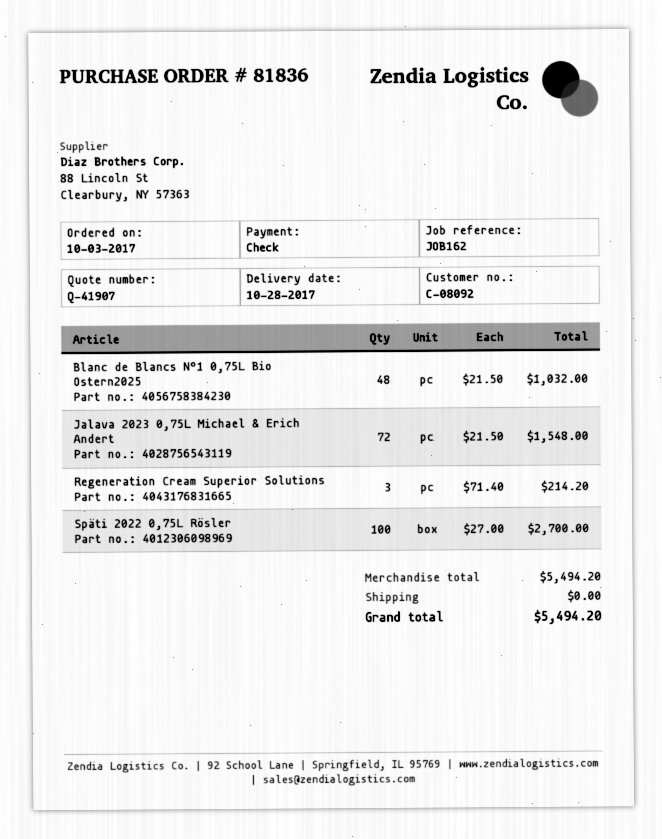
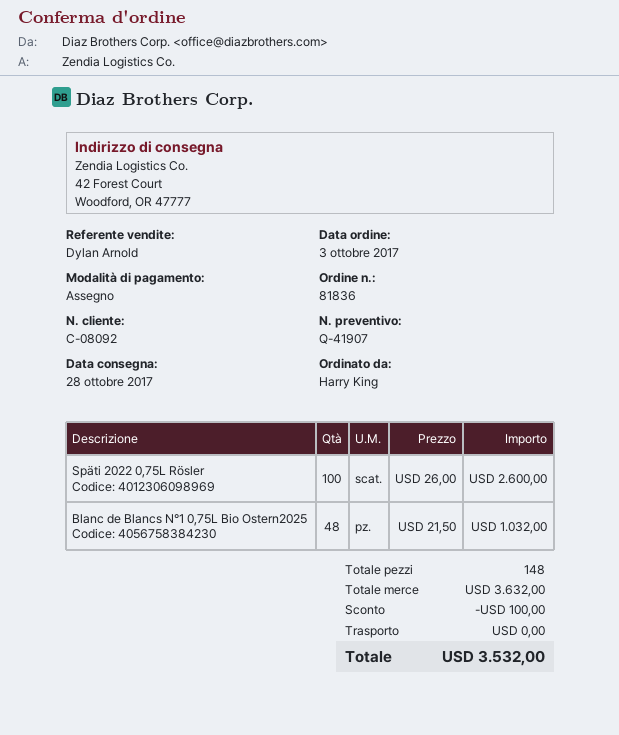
Jalava 2023 0,75L Michael & Erich Andert: 72 x 21.50 = 1548.00 -> none
Regeneration Cream Superior Solutions: 3 x 71.40 = 214.20 -> none
Späti 2022 0,75L Rösler: 100 x 27.00 = 2700.00 -> 100 x 26.00 = 2600.00
subtotal: 5494.20 -> 3632.00
discount: none -> 100.00
total: 5494.20 -> 3532.00

